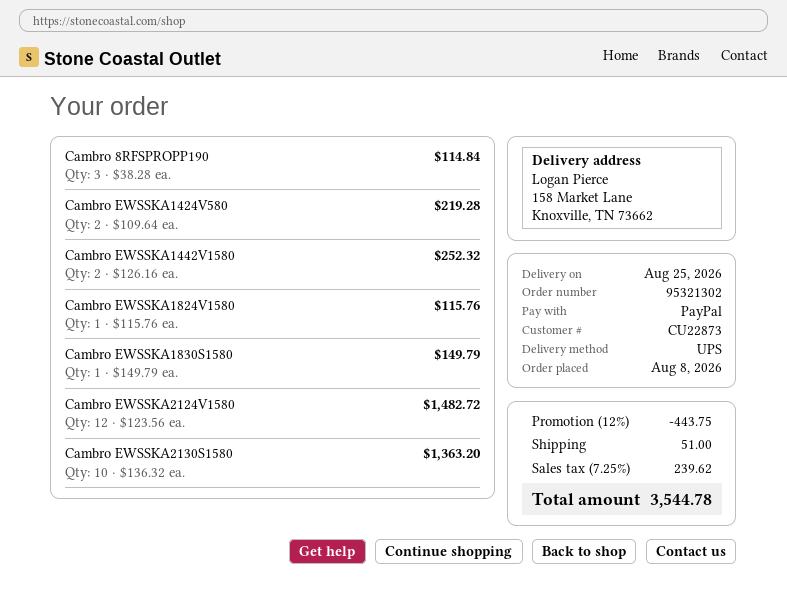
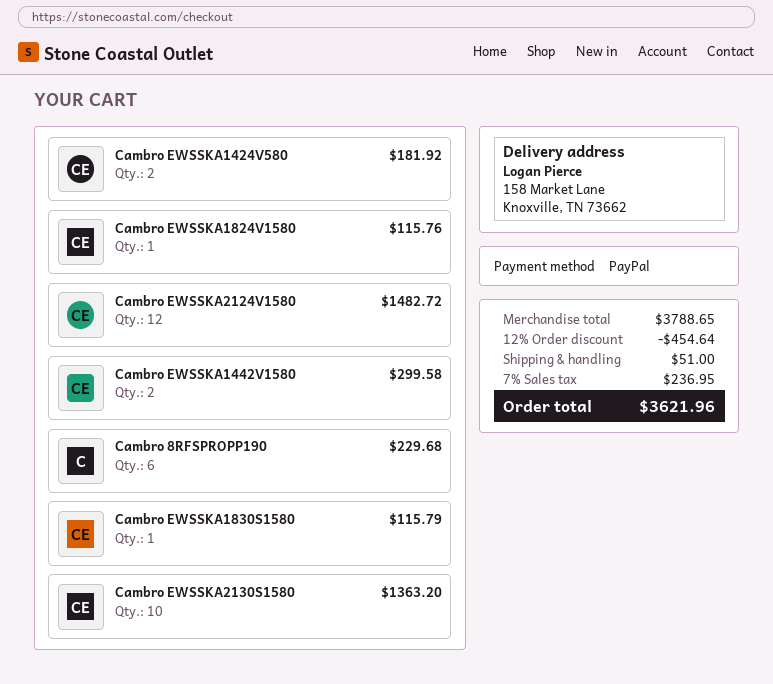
Cambro 8RFSPROPP190: 3 for 114.84 -> 6 for 229.68
Cambro EWSSKA1424V580: 2 for 219.28 -> 2 for 181.92
Cambro EWSSKA1442V1580: 2 for 252.32 -> 2 for 299.58
Cambro EWSSKA1830S1580: 1 for 149.79 -> 1 for 115.79
discount: 12% = 443.75 -> 12% = 454.64
tax: 7.25% = 239.62 -> 7% = 236.95
total: 3544.78 -> 3621.96

